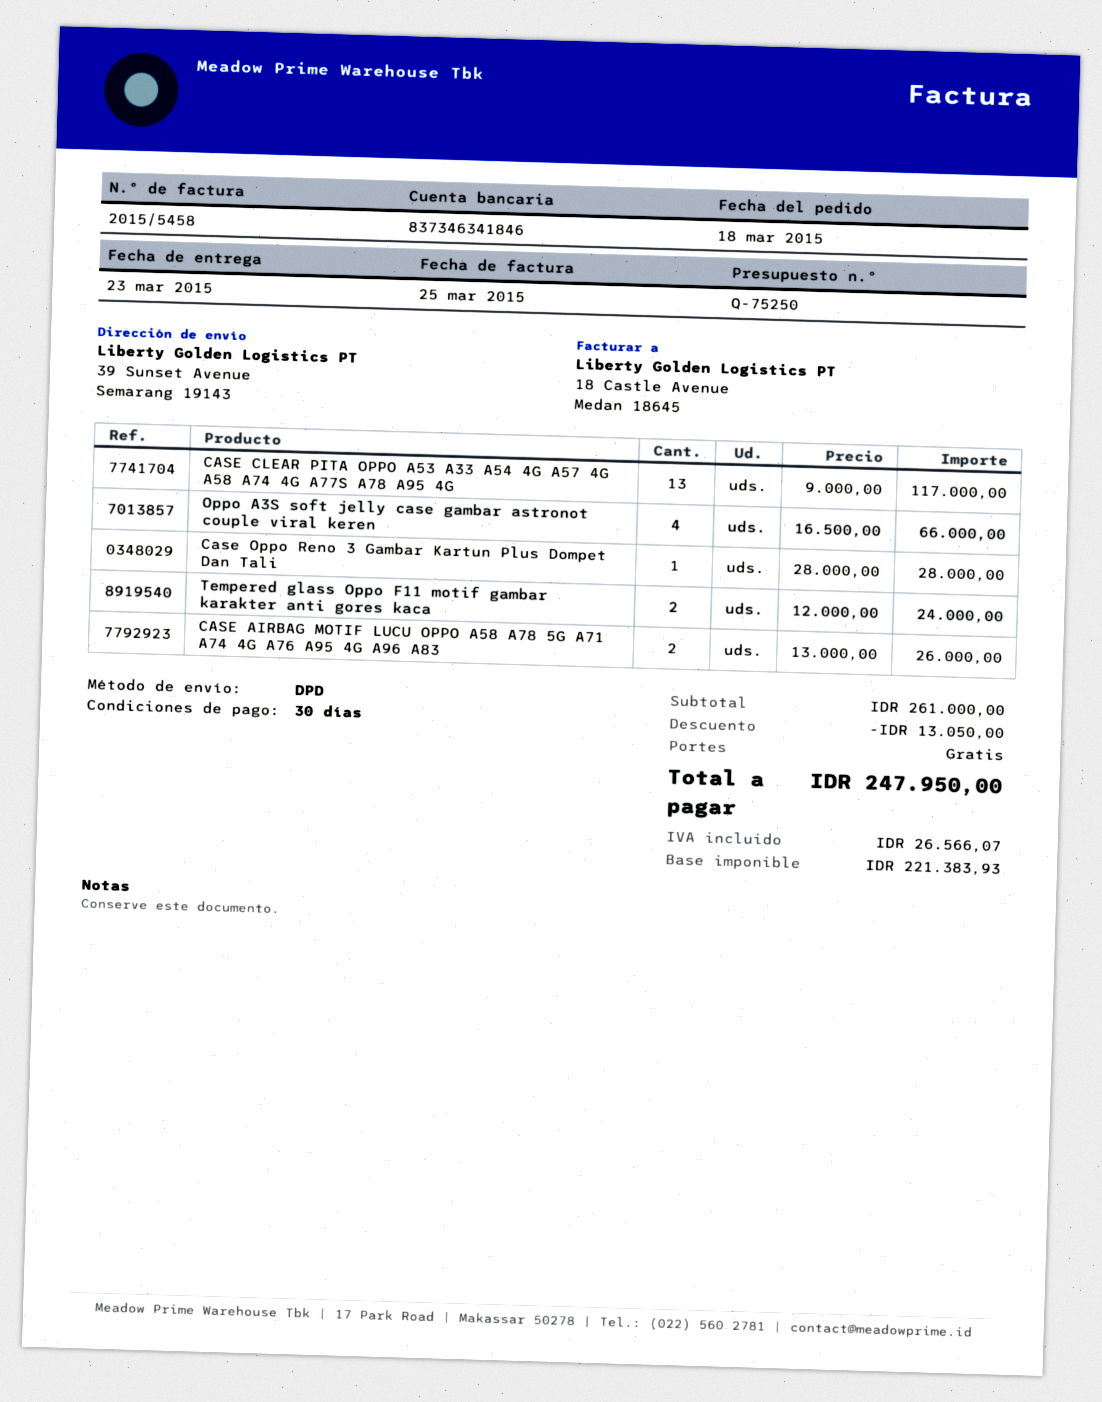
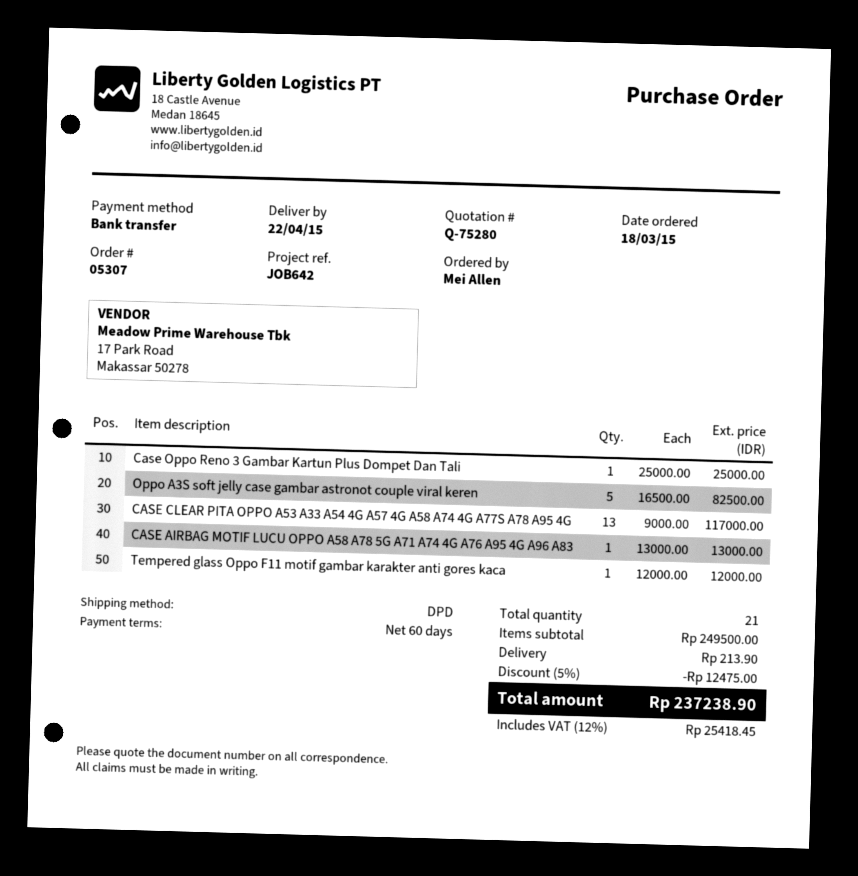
quote number: Q-75250 -> Q-75280
delivery date: 2015-03-23 -> 2015-04-22
payment terms: 30 days -> 60 days
Oppo A3S soft jelly case gambar astronot couple viral keren: 4 x 16500.00 = 66000.00 -> 5 x 16500.00 = 82500.00
Case Oppo Reno 3 Gambar Kartun Plus Dompet Dan Tali: 1 x 28000.00 = 28000.00 -> 1 x 25000.00 = 25000.00
Tempered glass Oppo F11 motif gambar karakter anti gores kaca: 2 x 12000.00 = 24000.00 -> 1 x 12000.00 = 12000.00
CASE AIRBAG MOTIF LUCU OPPO A58 A78 5G A71 A74 4G A76 A95 4G A96 A83: 2 x 13000.00 = 26000.00 -> 1 x 13000.00 = 13000.00
subtotal: 261000.00 -> 249500.00
discount: 13050.00 -> 12475.00
shipping: 0.00 -> 213.90
tax: 26566.07 -> 25418.45
total: 247950.00 -> 237238.90

